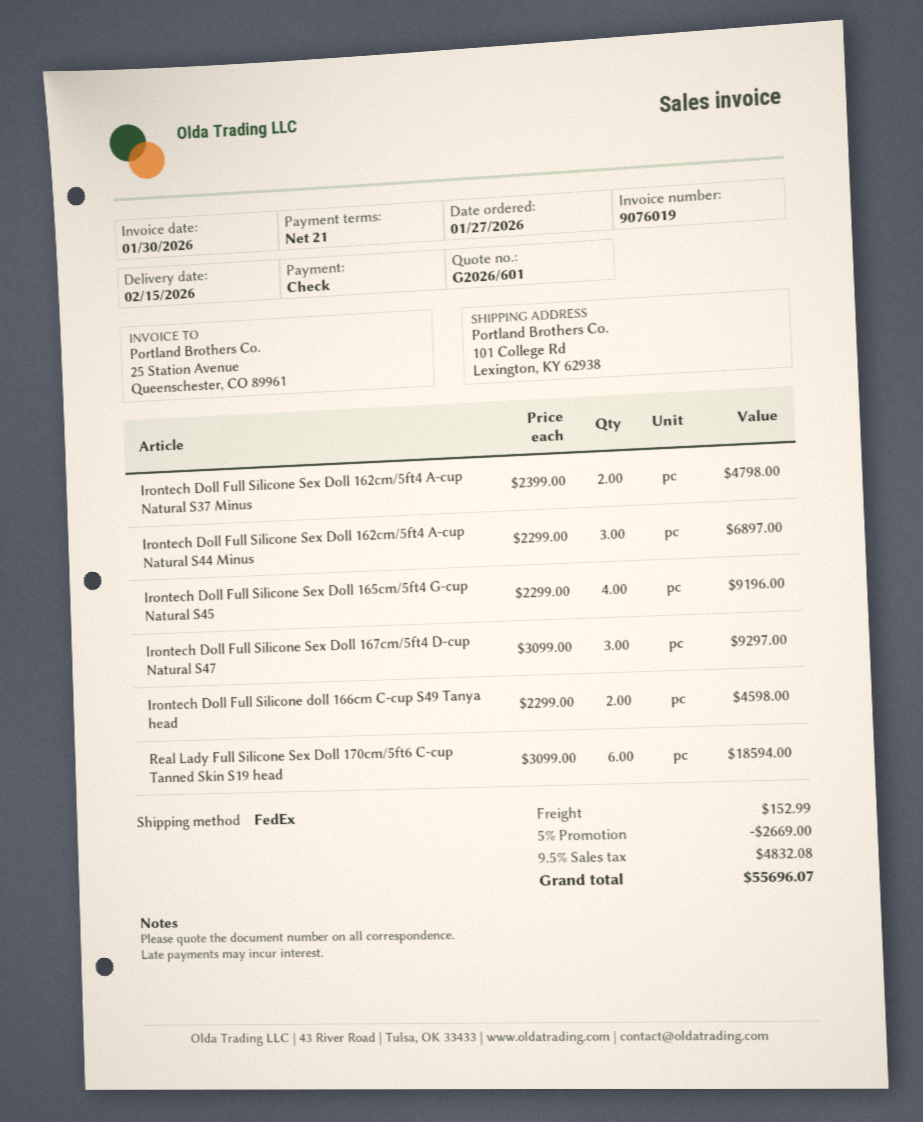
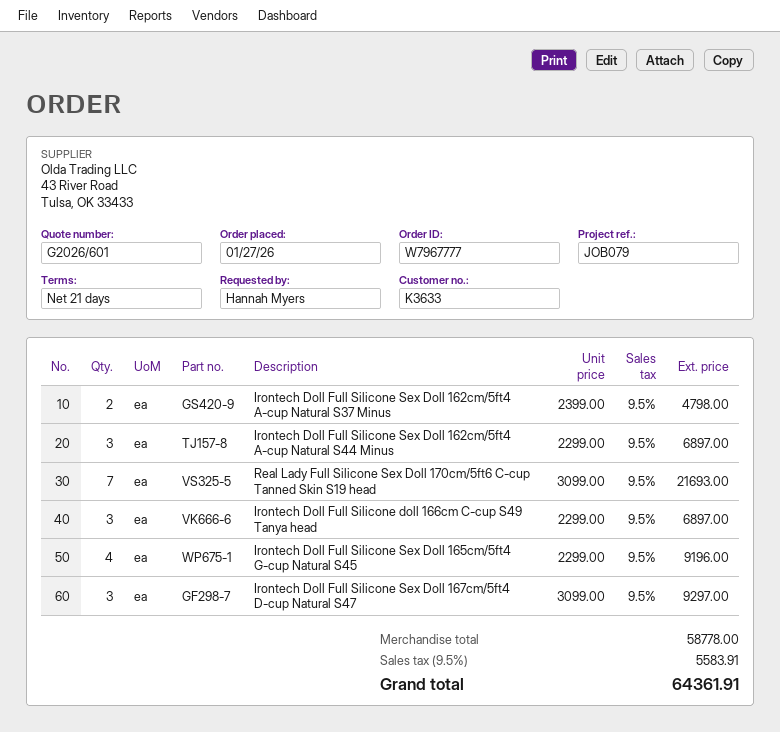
Irontech Doll Full Silicone doll 166cm C-cup S49 Tanya head: 2 x 2299.00 = 4598.00 -> 3 x 2299.00 = 6897.00
Real Lady Full Silicone Sex Doll 170cm/5ft6 C-cup Tanned Skin S19 head: 6 x 3099.00 = 18594.00 -> 7 x 3099.00 = 21693.00
discount: 5% = 2669.00 -> none
shipping: 152.99 -> none
tax: 9.5% = 4832.08 -> 9.5% = 5583.91
total: 55696.07 -> 64361.91

